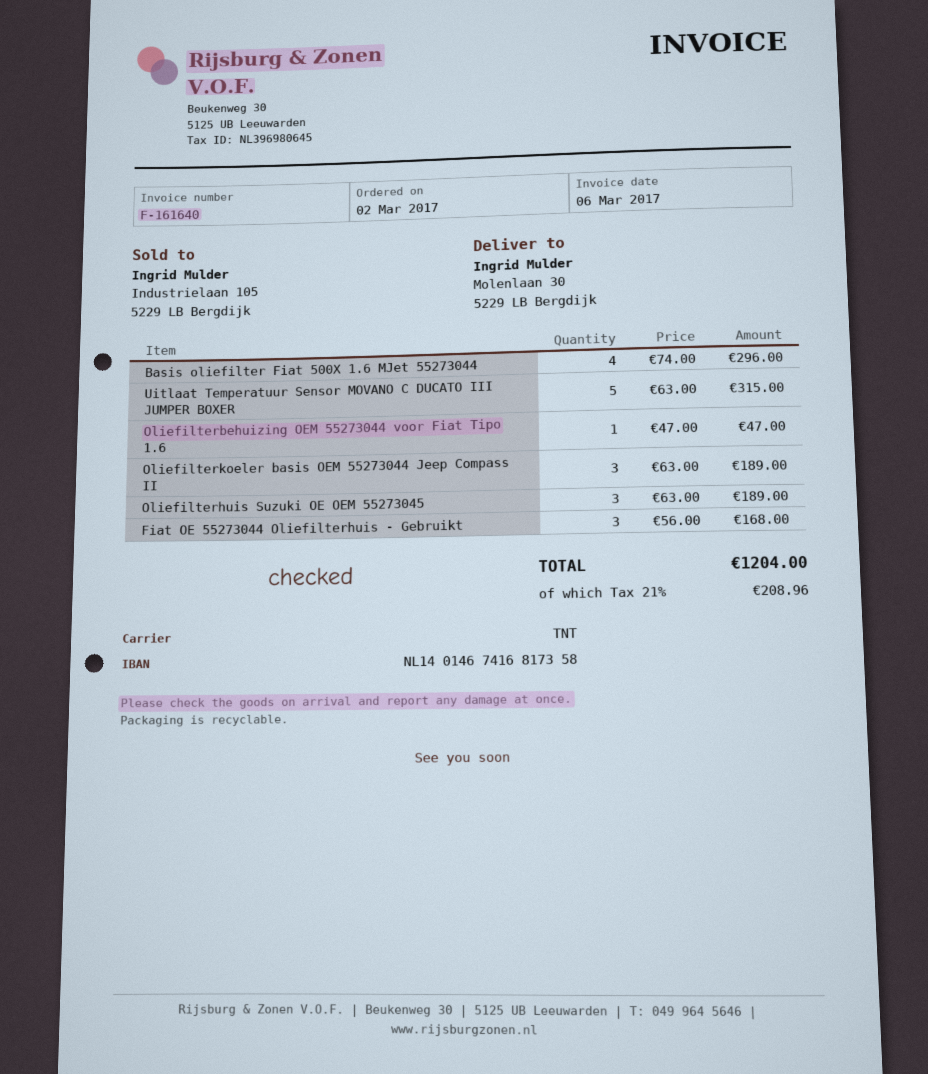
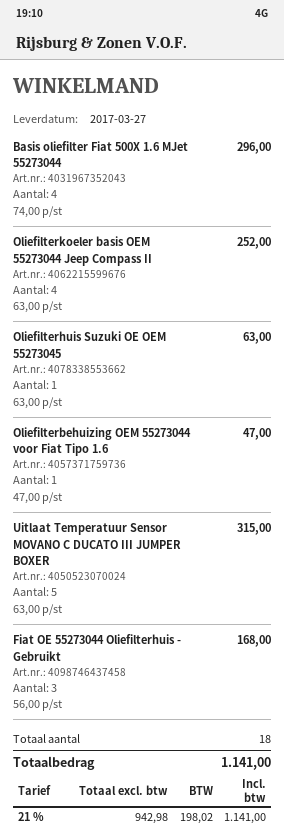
Oliefilterkoeler basis OEM 55273044 Jeep Compass II: 3 x 63.00 = 189.00 -> 4 x 63.00 = 252.00
Oliefilterhuis Suzuki OE OEM 55273045: 3 x 63.00 = 189.00 -> 1 x 63.00 = 63.00
tax: 21% = 208.96 -> 21% = 198.02
total: 1204.00 -> 1141.00

